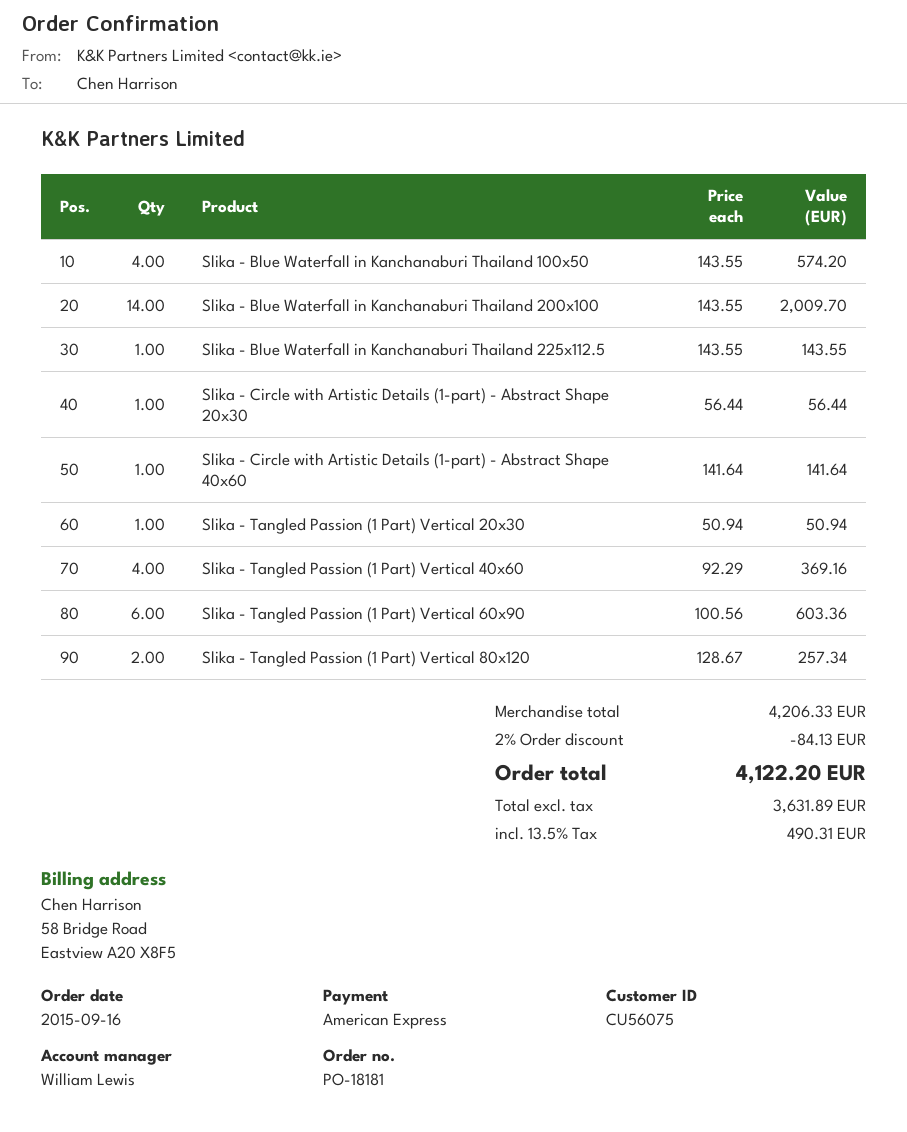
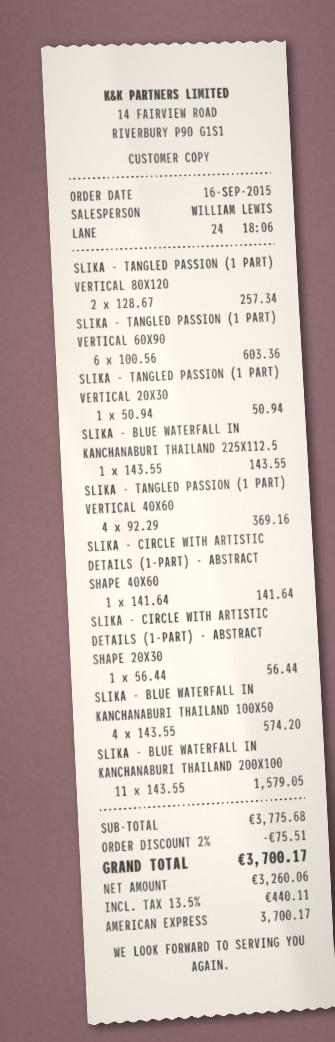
Slika - Blue Waterfall in Kanchanaburi Thailand 200x100: 14 x 143.55 = 2009.70 -> 11 x 143.55 = 1579.05
subtotal: 4206.33 -> 3775.68
discount: 2% = 84.13 -> 2% = 75.51
net: 3631.89 -> 3260.06
tax: 13.5% = 490.31 -> 13.5% = 440.11
total: 4122.20 -> 3700.17

